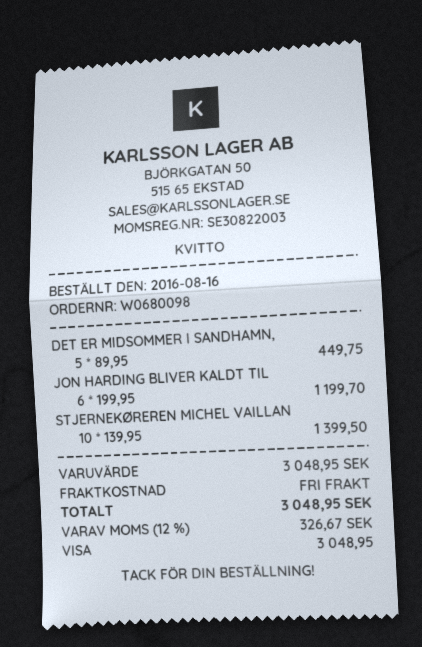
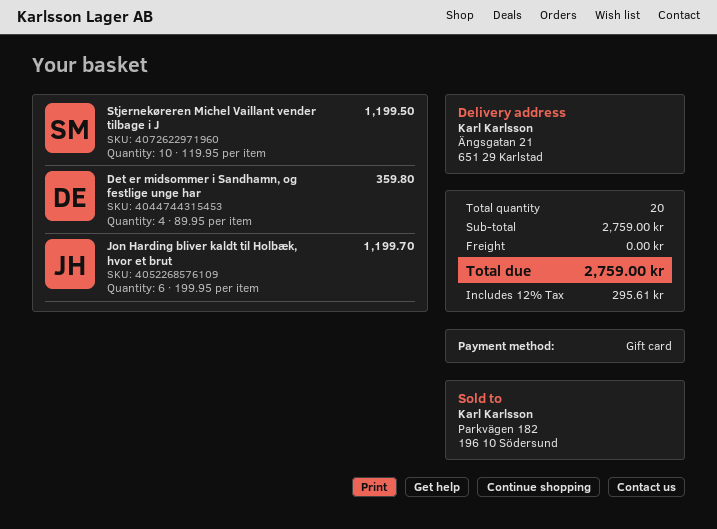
payment method: Visa -> gift card
DET ER MIDSOMMER I SANDHAMN,: 5 x 89.95 = 449.75 -> 4 x 89.95 = 359.80
STJERNEKØREREN MICHEL VAILLAN: 10 x 139.95 = 1399.50 -> 10 x 119.95 = 1199.50
subtotal: 3048.95 -> 2759.00
tax: 12% = 326.67 -> 12% = 295.61
total: 3048.95 -> 2759.00

